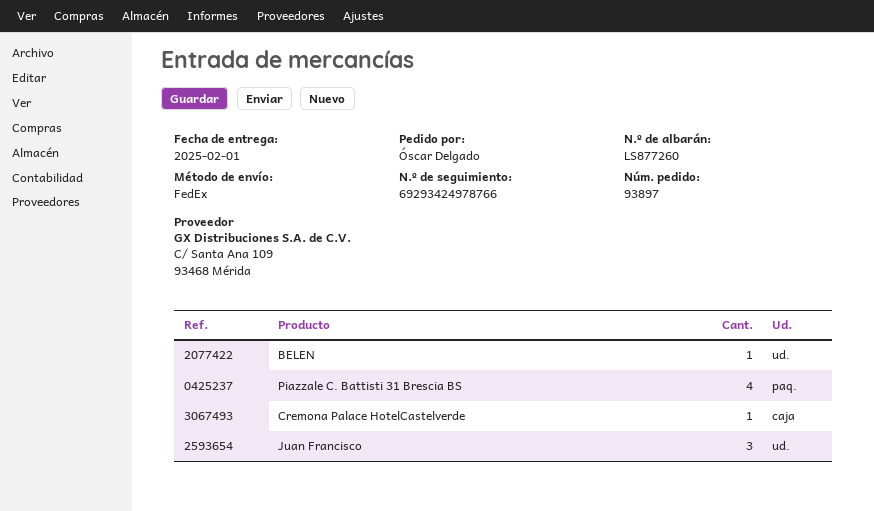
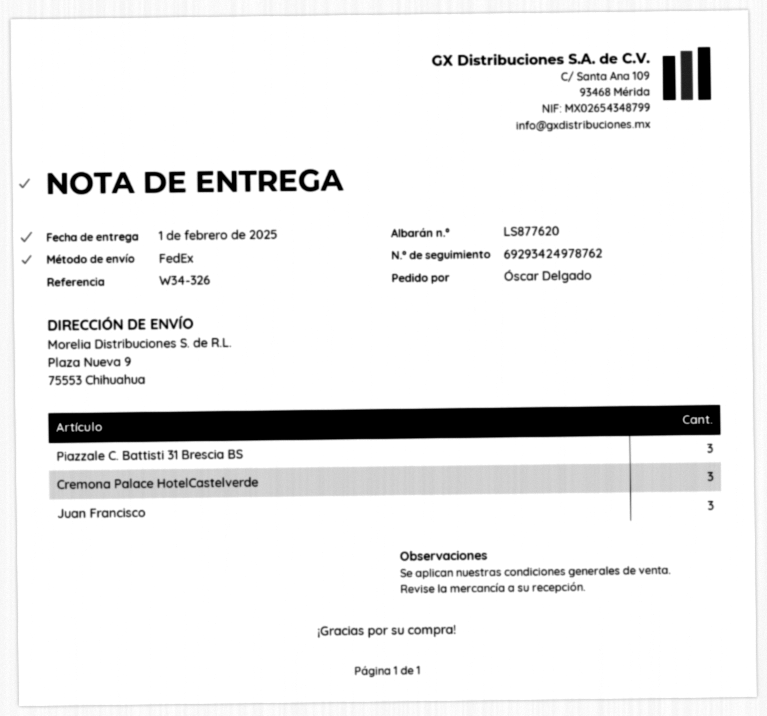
delivery note number: LS877260 -> LS877620
tracking number: 69293424978766 -> 69293424978762
BELEN: 1 -> none
Piazzale C. Battisti 31 Brescia BS: 4 -> 3
Cremona Palace HotelCastelverde: 1 -> 3

